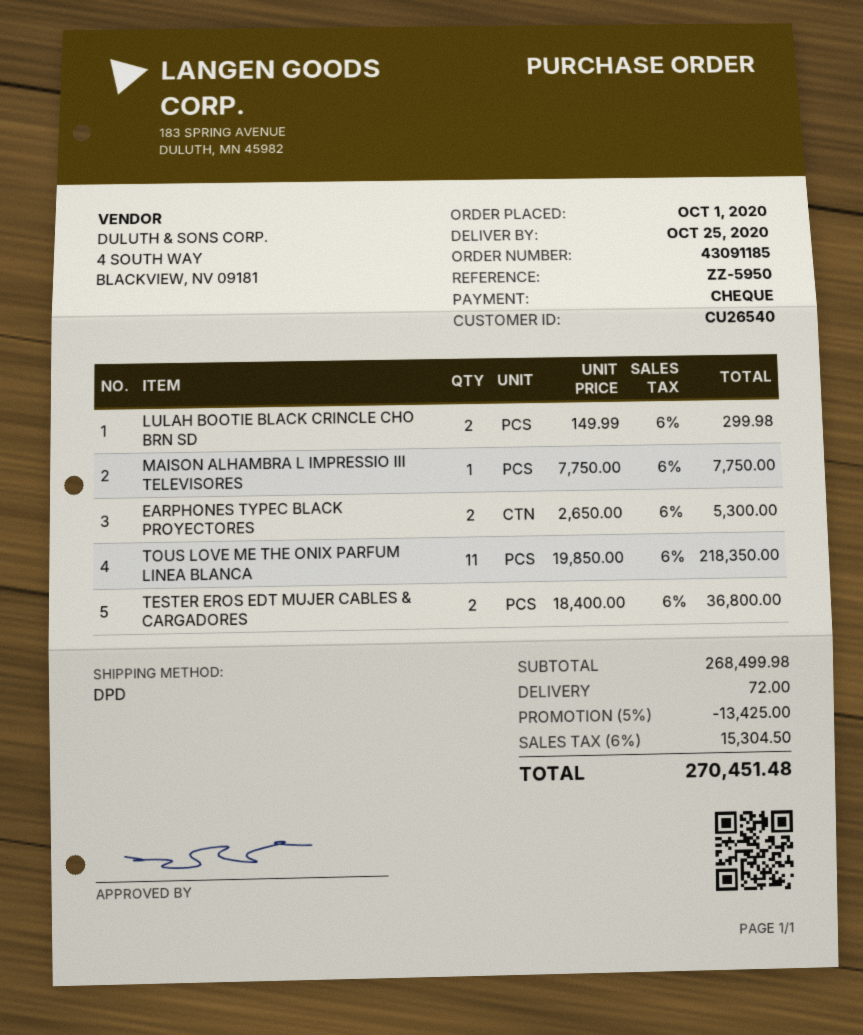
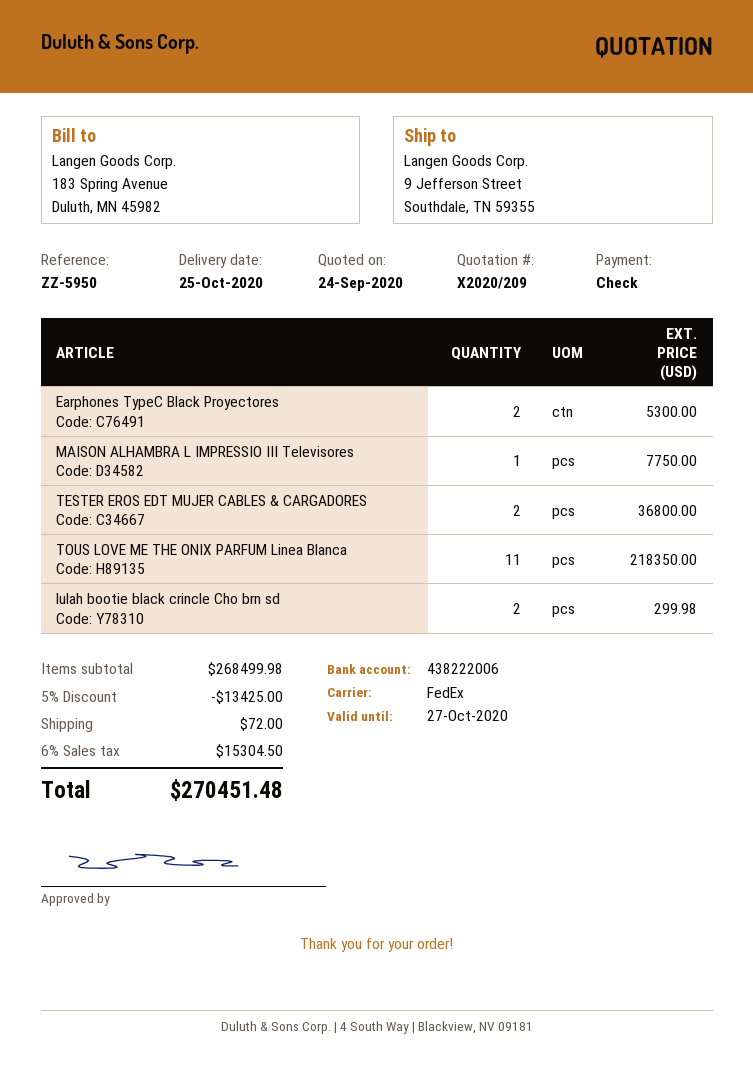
shipping method: DPD -> FedEx

